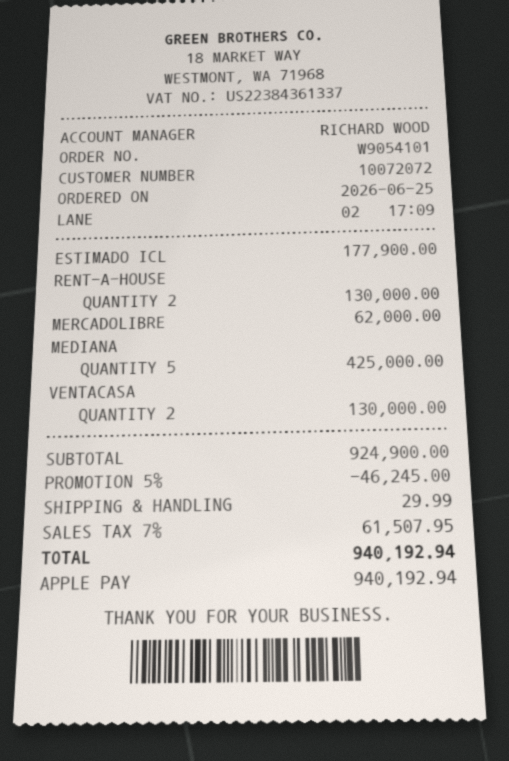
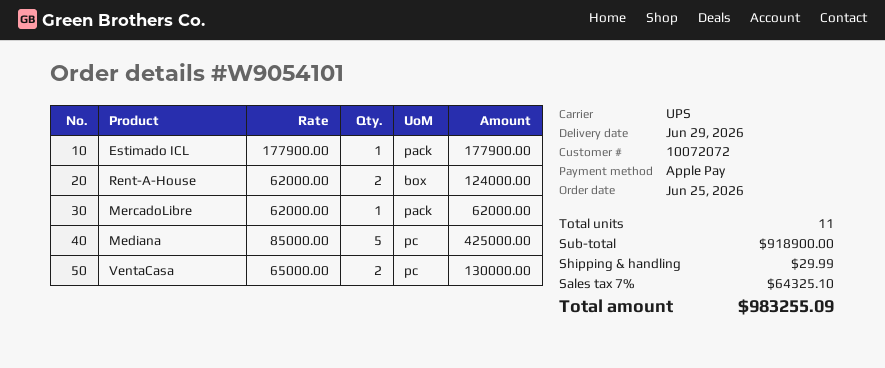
RENT-A-HOUSE: 2 for 130000.00 -> 2 for 124000.00
subtotal: 924900.00 -> 918900.00
discount: 5% = 46245.00 -> none
tax: 7% = 61507.95 -> 7% = 64325.10
total: 940192.94 -> 983255.09

